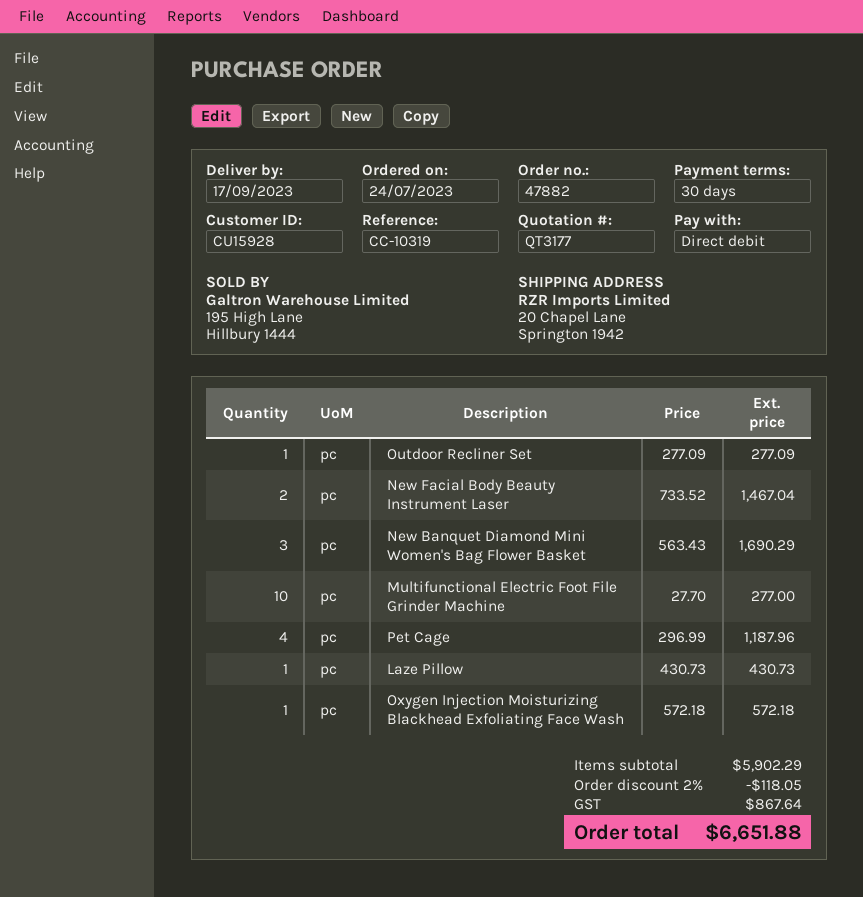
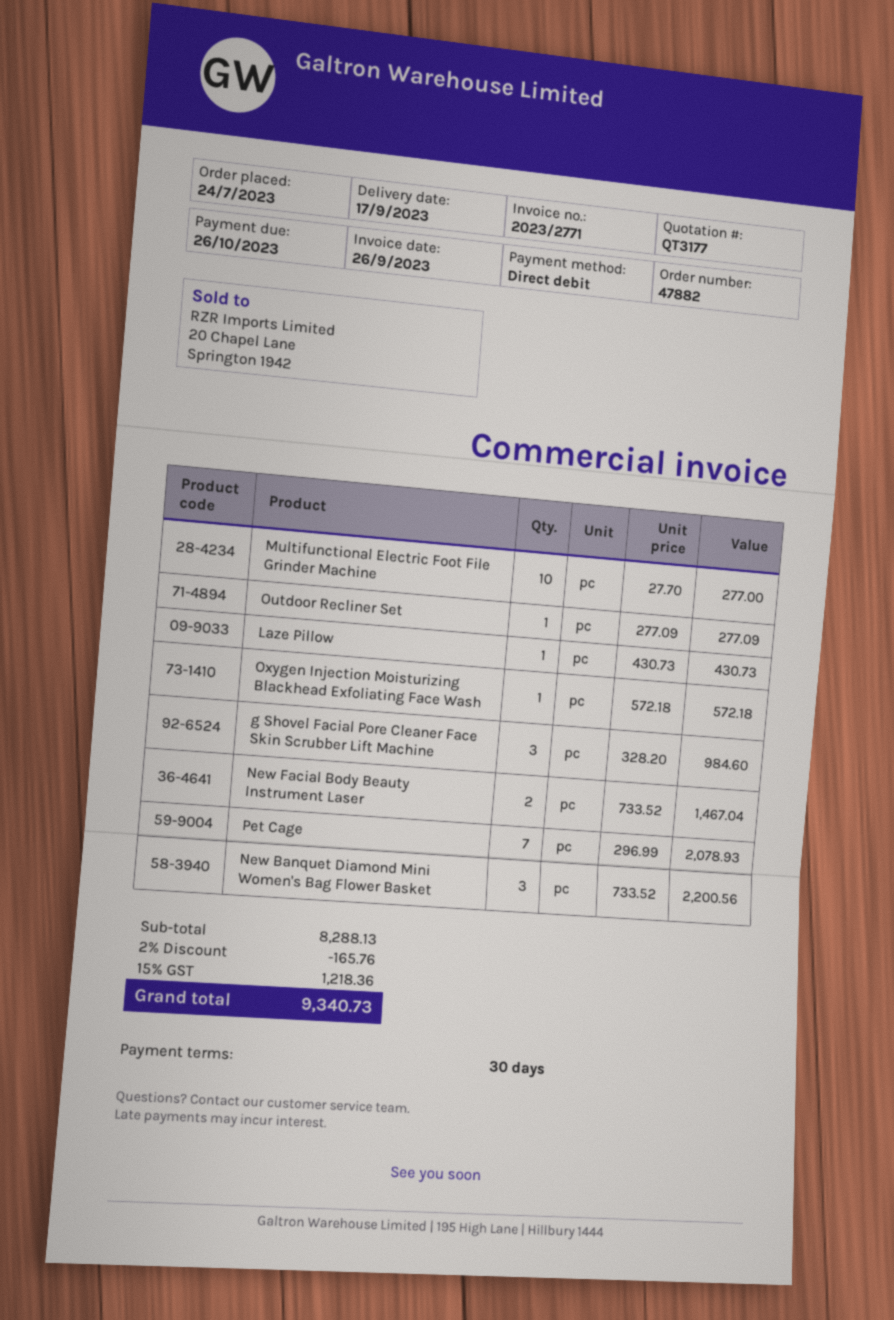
New Banquet Diamond Mini Women's Bag Flower Basket: 3 x 563.43 = 1690.29 -> 3 x 733.52 = 2200.56
Pet Cage: 4 x 296.99 = 1187.96 -> 7 x 296.99 = 2078.93
g Shovel Facial Pore Cleaner Face Skin Scrubber Lift Machine: none -> 3 x 328.20 = 984.60
subtotal: 5902.29 -> 8288.13
discount: 2% = 118.05 -> 2% = 165.76
tax: 867.64 -> 1218.36
total: 6651.88 -> 9340.73

